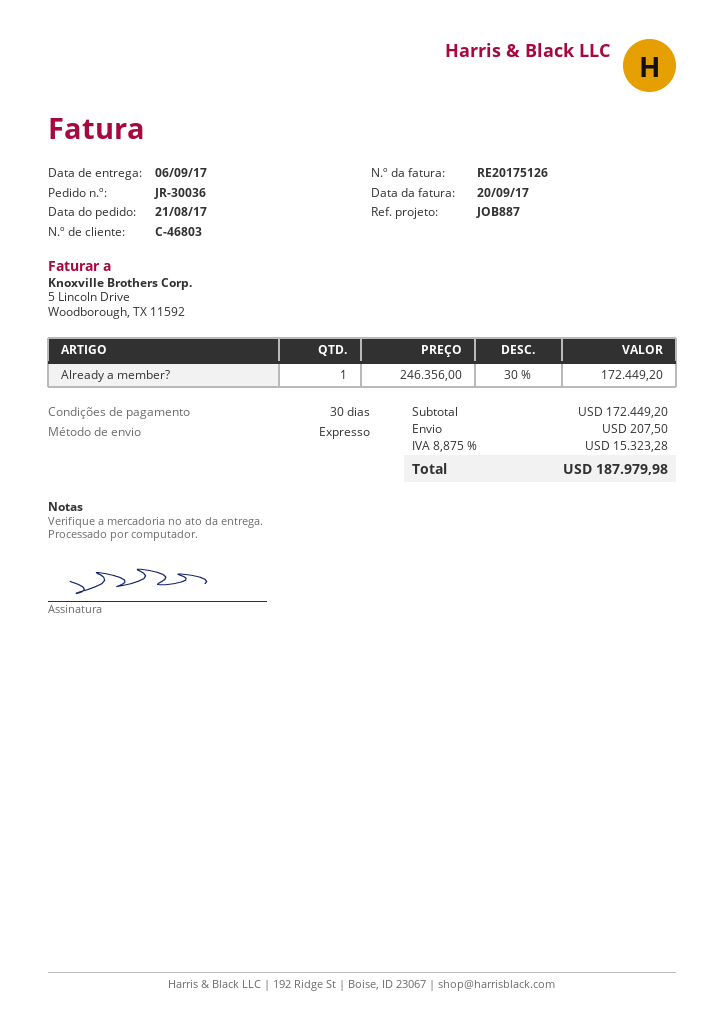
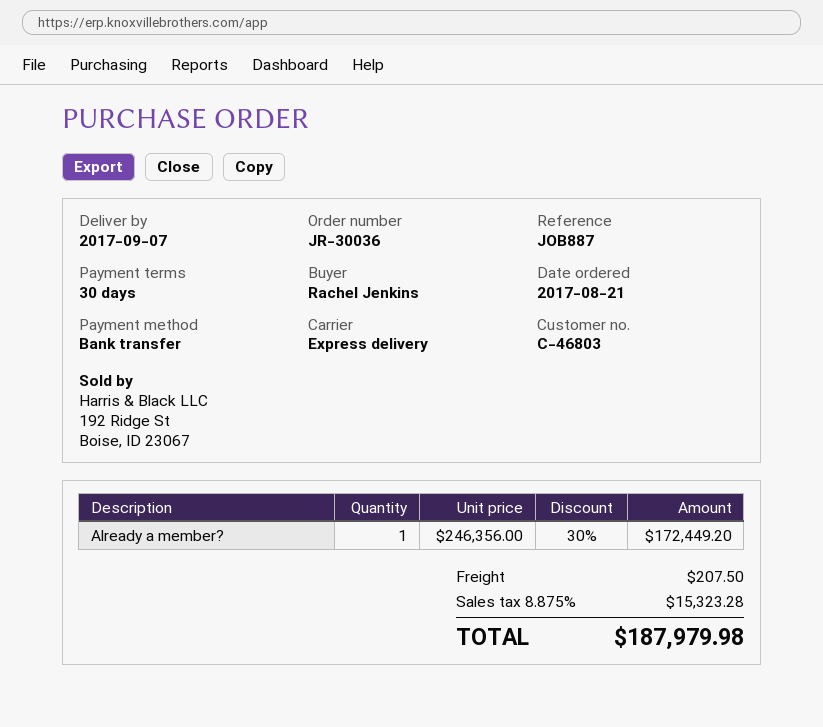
delivery date: 2017-09-06 -> 2017-09-07

